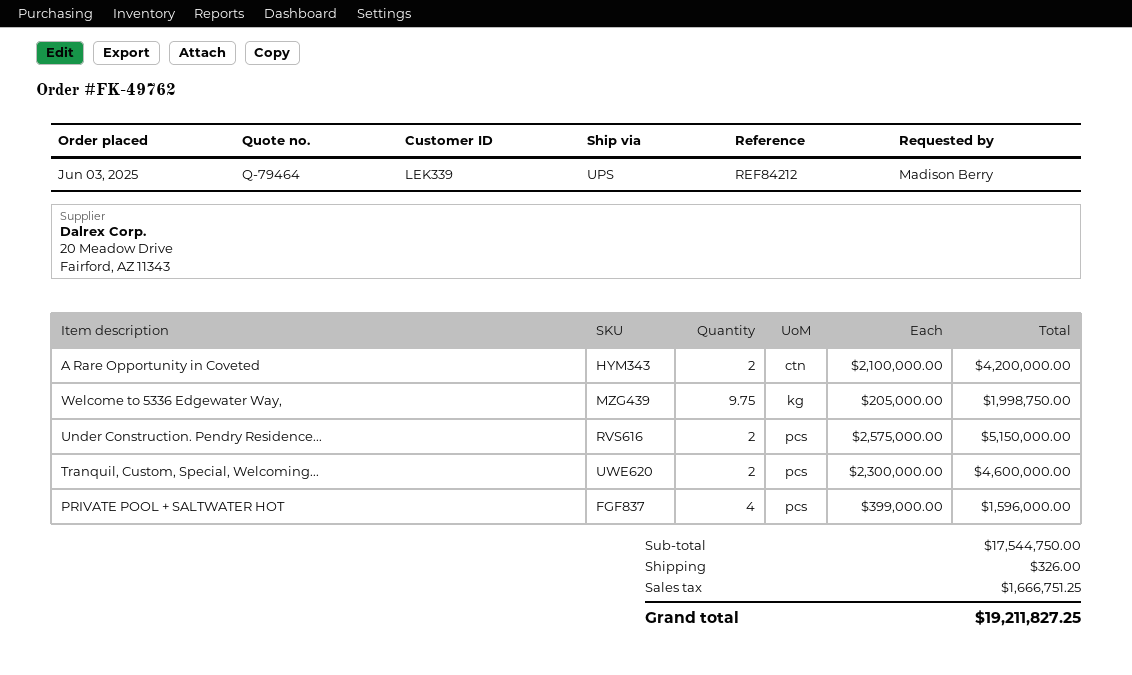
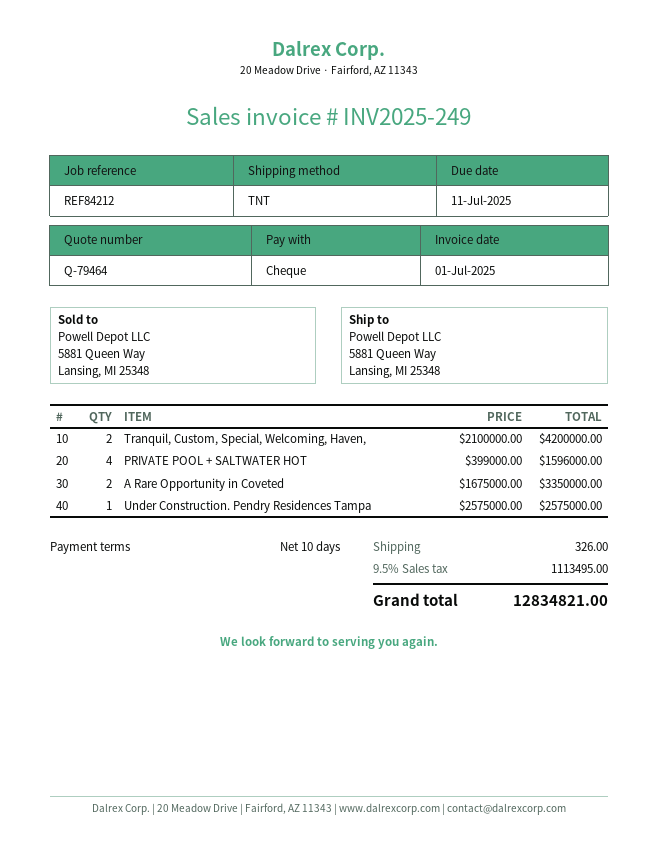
shipping method: UPS -> TNT
A Rare Opportunity in Coveted: 2 x 2100000.00 = 4200000.00 -> 2 x 1675000.00 = 3350000.00
Welcome to 5336 Edgewater Way,: 9.75 x 205000.00 = 1998750.00 -> none
Under Construction. Pendry Residence...: 2 x 2575000.00 = 5150000.00 -> 1 x 2575000.00 = 2575000.00
Tranquil, Custom, Special, Welcoming...: 2 x 2300000.00 = 4600000.00 -> 2 x 2100000.00 = 4200000.00
tax: 1666751.25 -> 1113495.00
total: 19211827.25 -> 12834821.00

